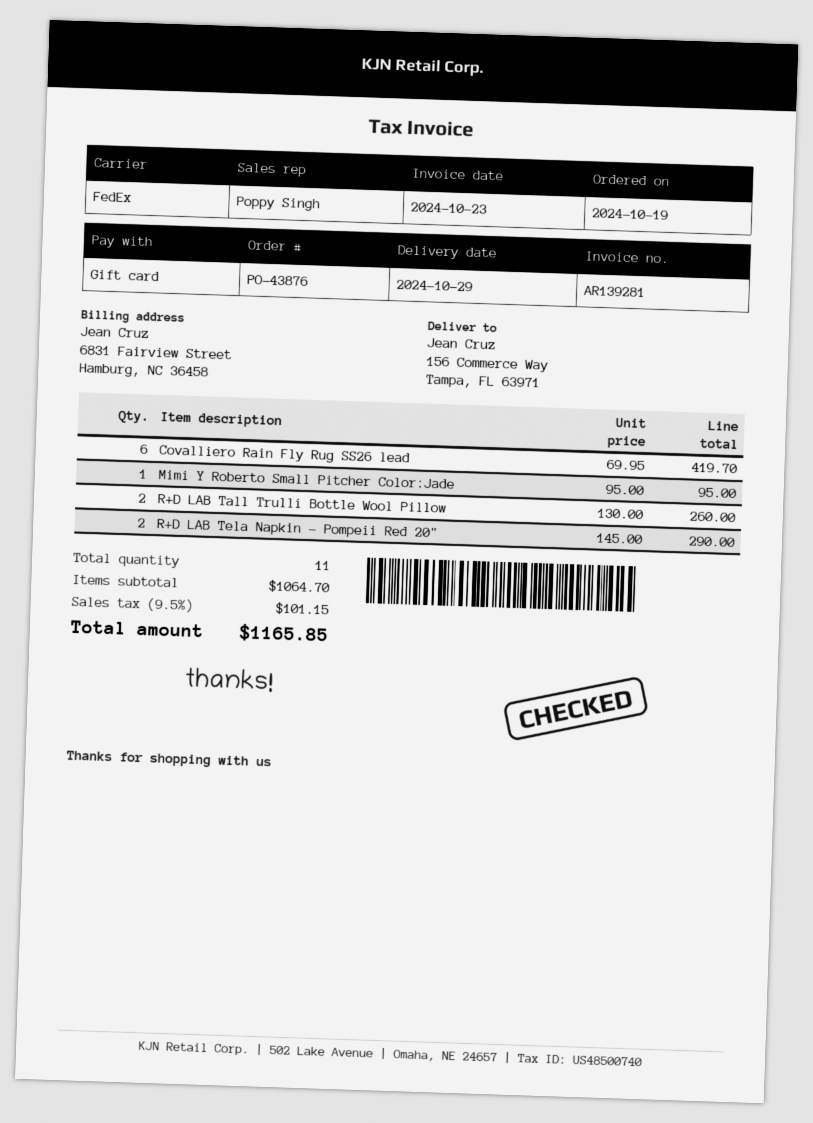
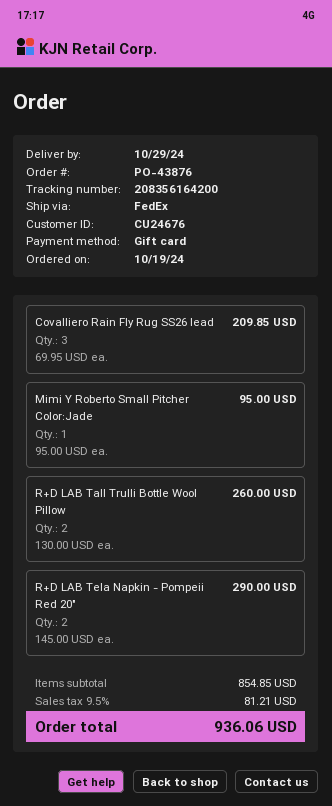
Covalliero Rain Fly Rug SS26 lead: 6 x 69.95 = 419.70 -> 3 x 69.95 = 209.85
subtotal: 1064.70 -> 854.85
tax: 9.5% = 101.15 -> 9.5% = 81.21
total: 1165.85 -> 936.06

